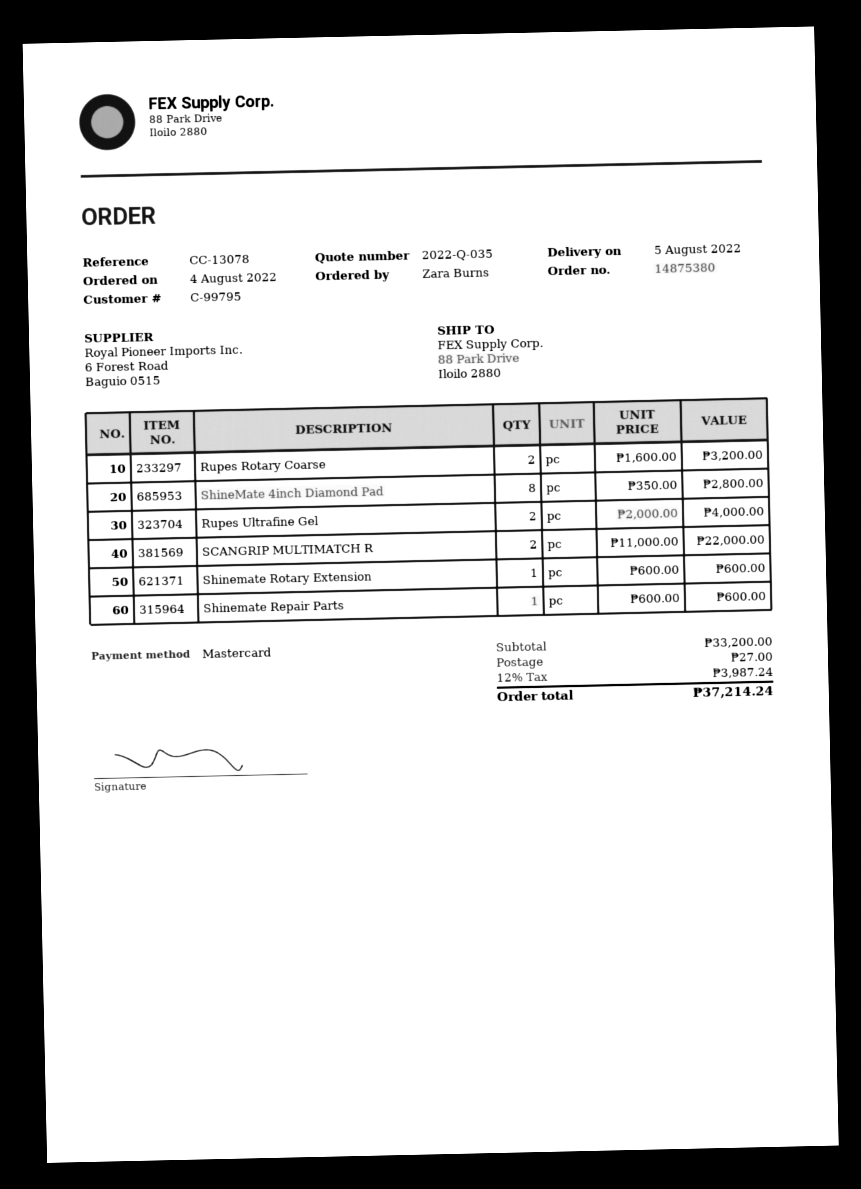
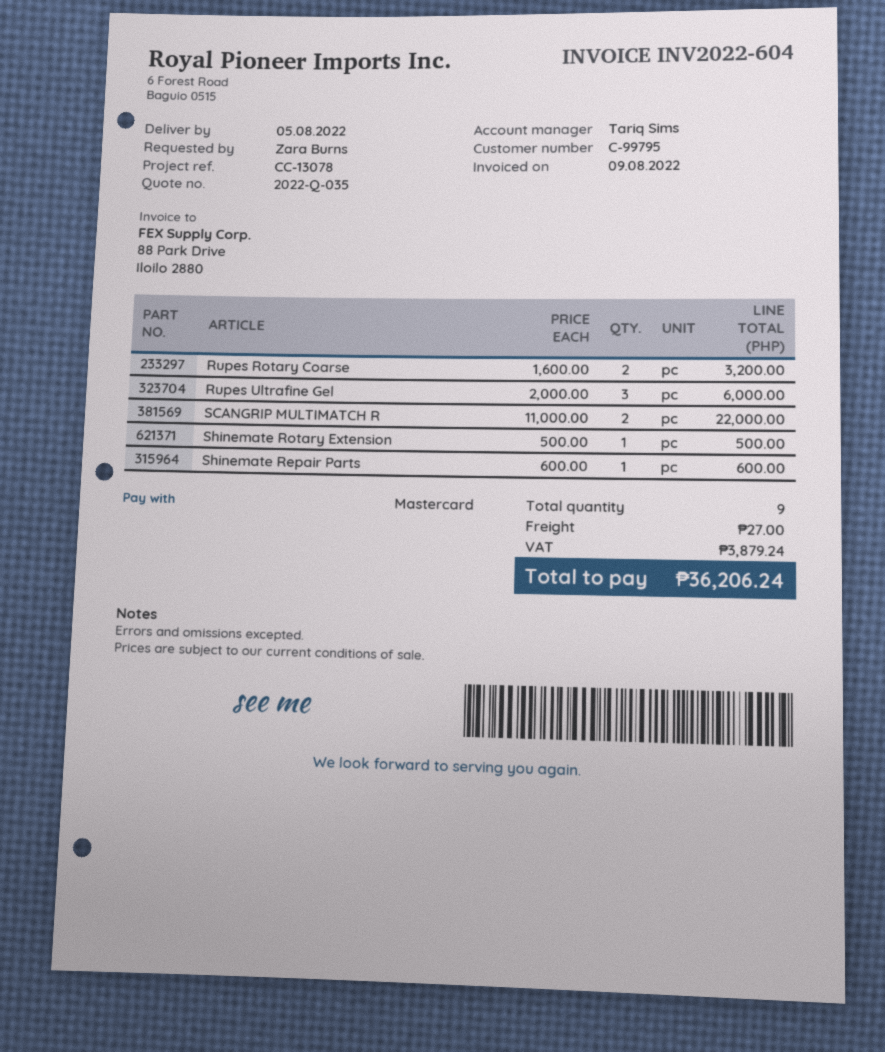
ShineMate 4inch Diamond Pad: 8 x 350.00 = 2800.00 -> none
Rupes Ultrafine Gel: 2 x 2000.00 = 4000.00 -> 3 x 2000.00 = 6000.00
Shinemate Rotary Extension: 1 x 600.00 = 600.00 -> 1 x 500.00 = 500.00
tax: 3987.24 -> 3879.24
total: 37214.24 -> 36206.24

